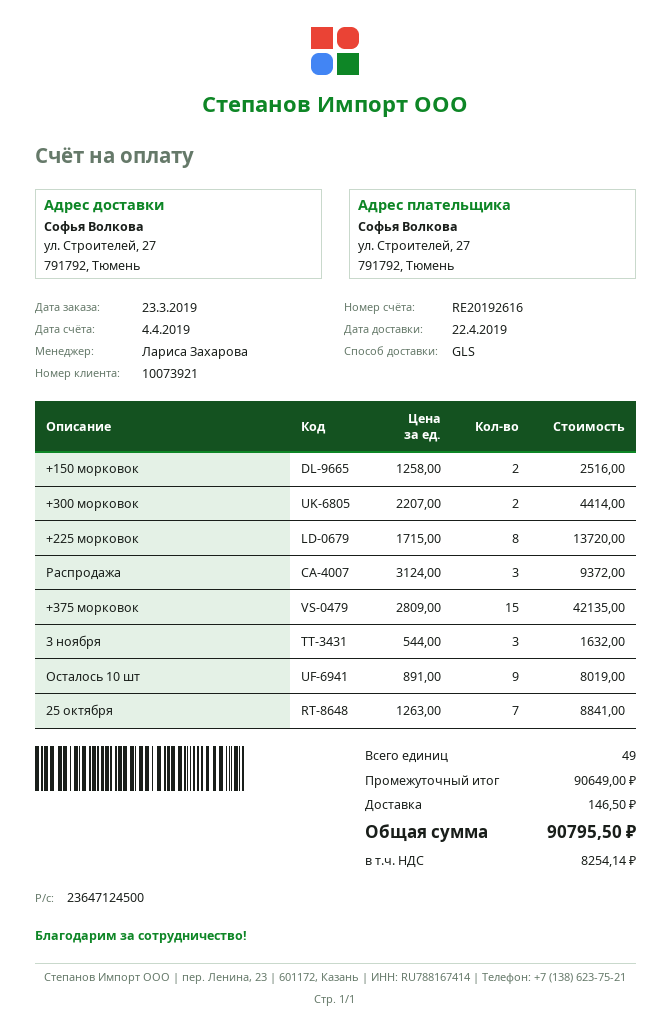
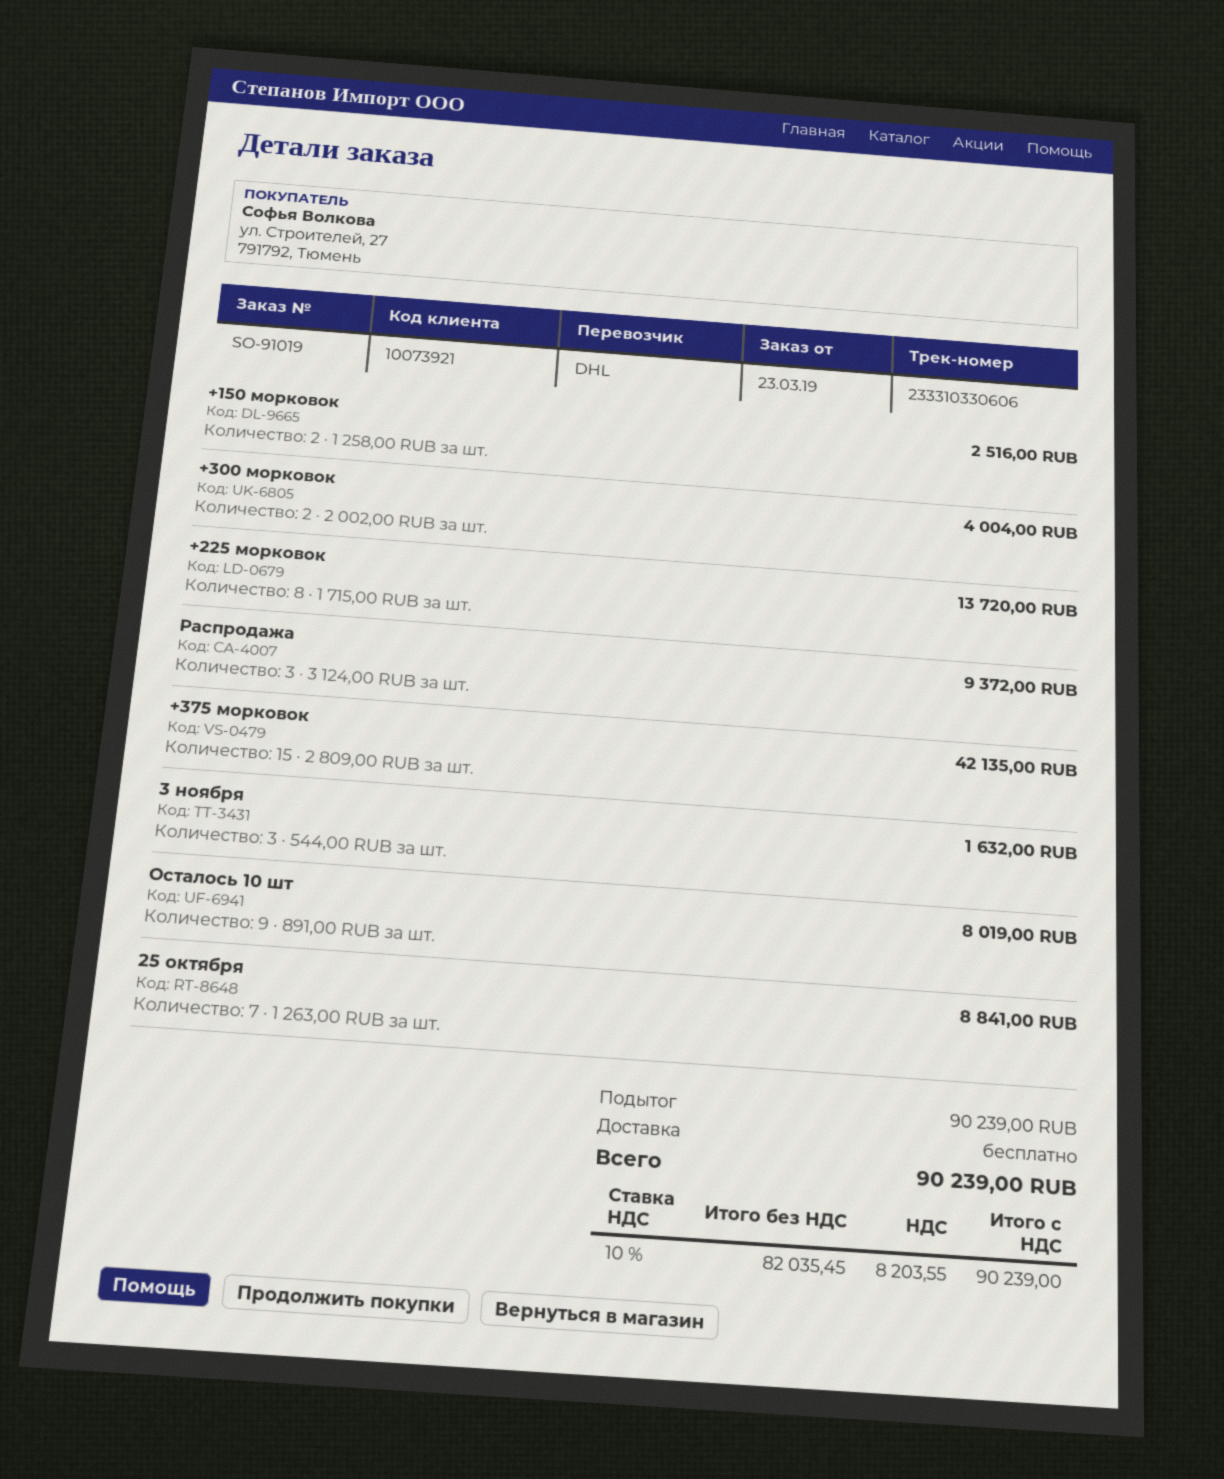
shipping method: GLS -> DHL
+300 морковок: 2 x 2207.00 = 4414.00 -> 2 x 2002.00 = 4004.00
subtotal: 90649.00 -> 90239.00
shipping: 146.50 -> 0.00
tax: 8254.14 -> 8203.55
total: 90795.50 -> 90239.00

